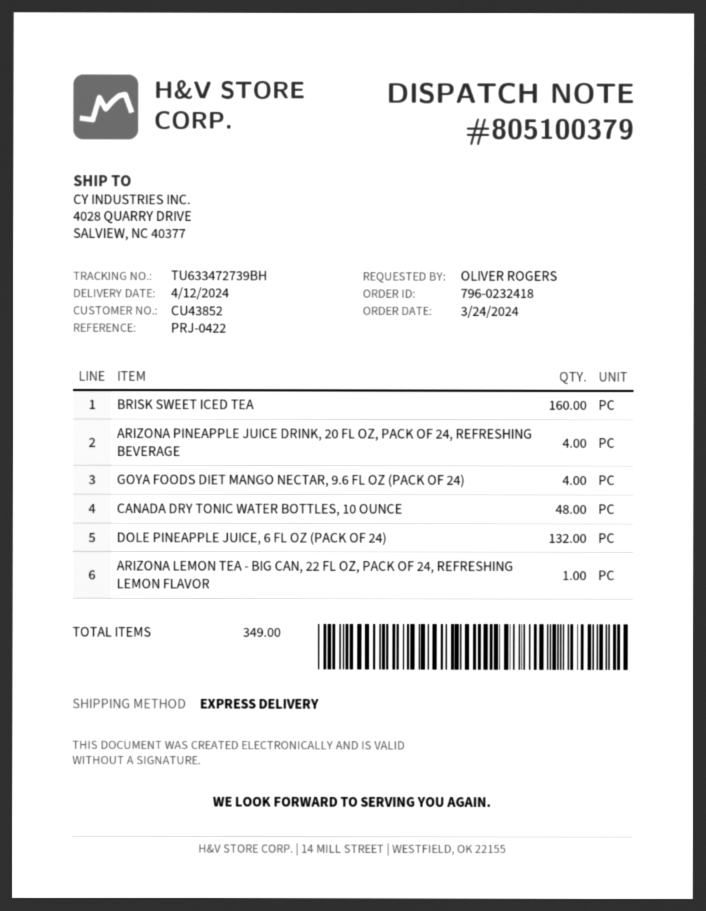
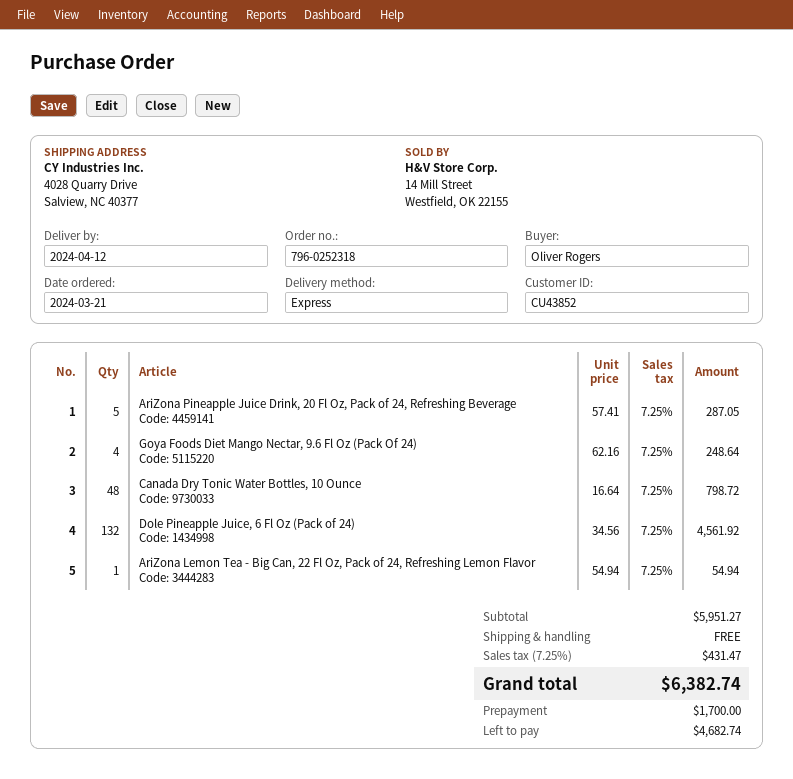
order number: 796-0232418 -> 796-0252318
order date: 2024-03-24 -> 2024-03-21
BRISK SWEET ICED TEA: 160 -> none
ARIZONA PINEAPPLE JUICE DRINK, 20 FL OZ, PACK OF 24, REFRESHING BEVERAGE: 4 -> 5

